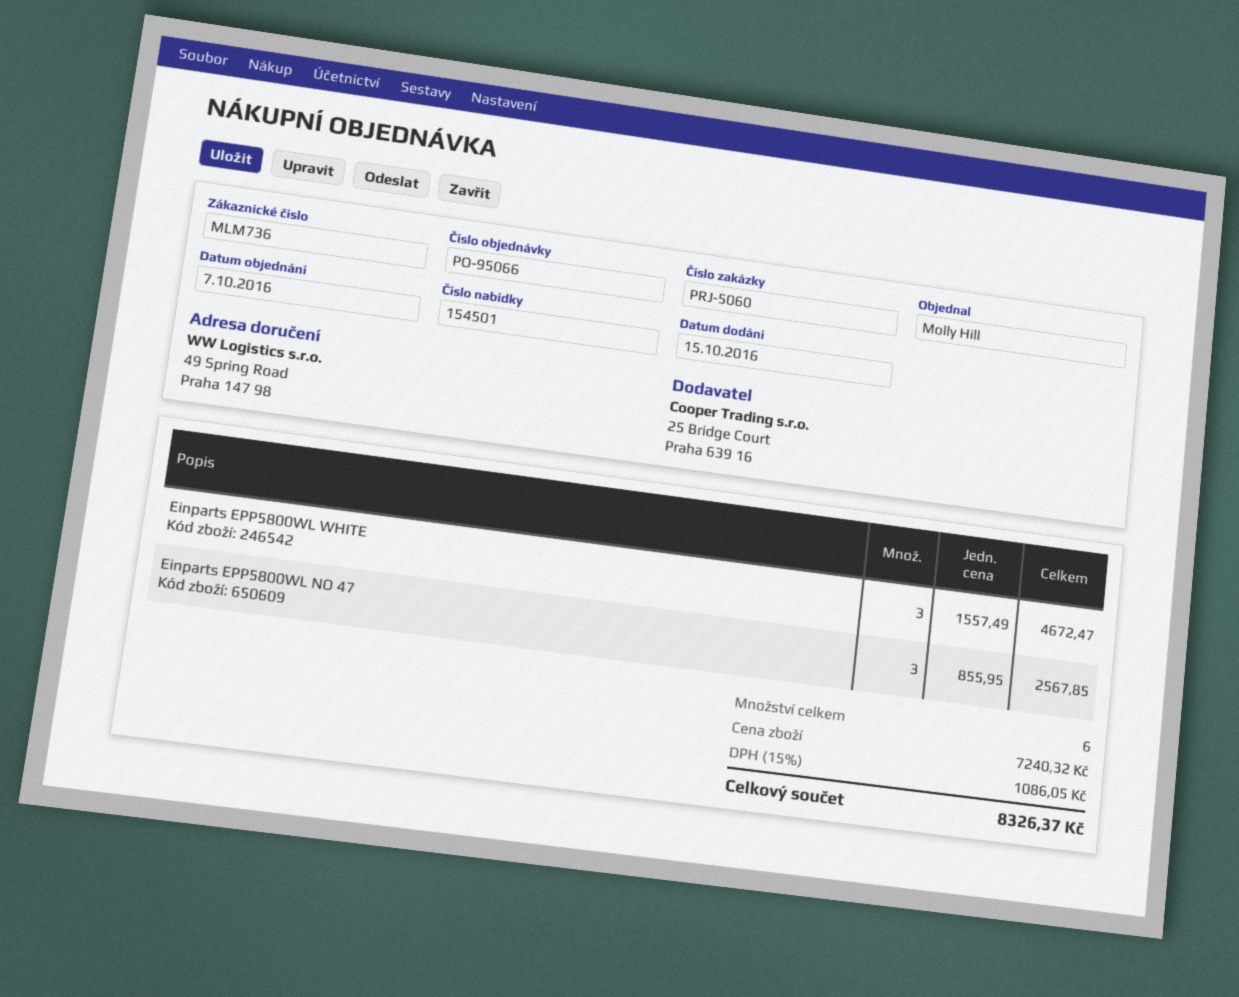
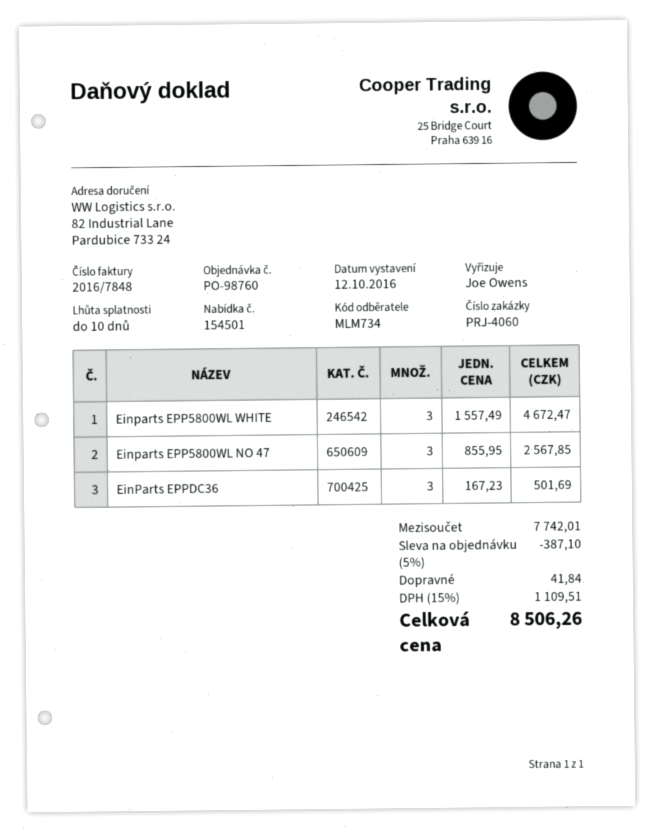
order number: PO-95066 -> PO-98760
customer number: MLM736 -> MLM734
reference: PRJ-5060 -> PRJ-4060
ship to: 49 Spring Road, Praha 147 98 -> 82 Industrial Lane, Pardubice 733 24
EinParts EPPDC36: none -> 3 x 167.23 = 501.69
subtotal: 7240.32 -> 7742.01
discount: none -> 5% = 387.10
shipping: none -> 41.84
tax: 15% = 1086.05 -> 15% = 1109.51
total: 8326.37 -> 8506.26

